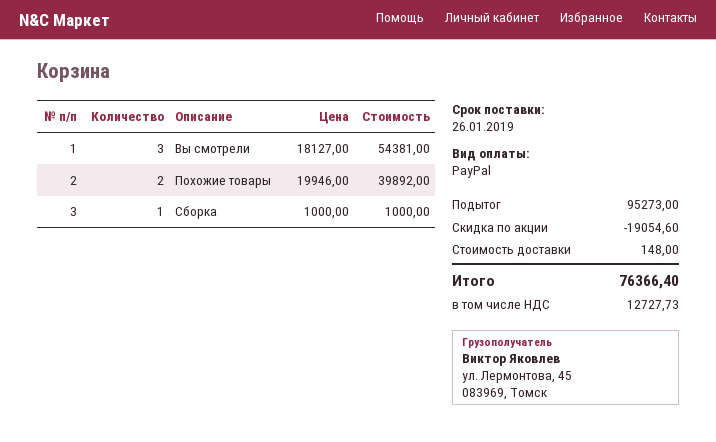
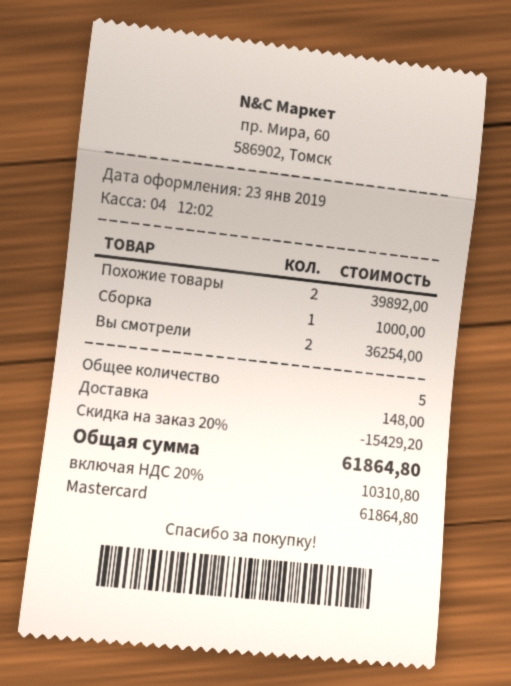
payment method: PayPal -> Mastercard
Вы смотрели: 3 for 54381.00 -> 2 for 36254.00
discount: 19054.60 -> 15429.20
tax: 12727.73 -> 10310.80
total: 76366.40 -> 61864.80

